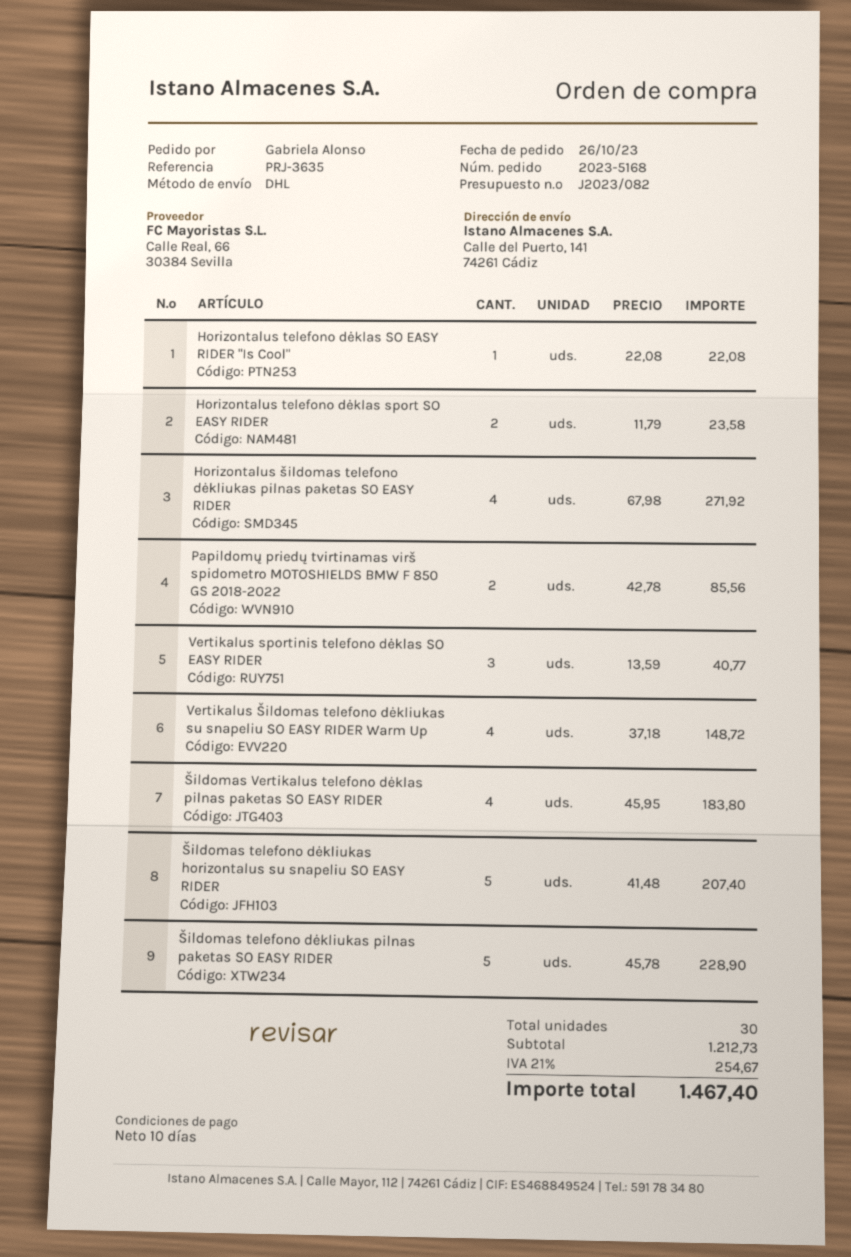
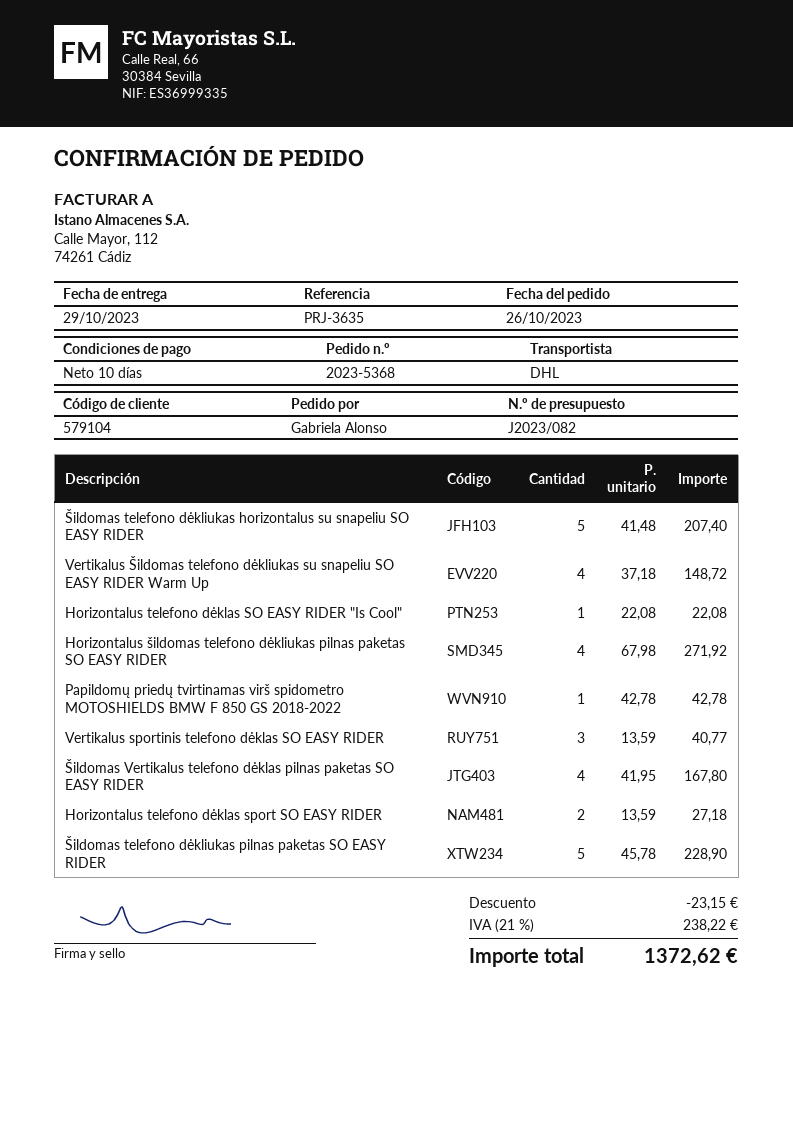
order number: 2023-5168 -> 2023-5368
Horizontalus telefono dėklas sport SO EASY RIDER: 2 x 11.79 = 23.58 -> 2 x 13.59 = 27.18
Papildomų priedų tvirtinamas virš spidometro MOTOSHIELDS BMW F 850 GS 2018-2022: 2 x 42.78 = 85.56 -> 1 x 42.78 = 42.78
Šildomas Vertikalus telefono dėklas pilnas paketas SO EASY RIDER: 4 x 45.95 = 183.80 -> 4 x 41.95 = 167.80
discount: none -> 23.15
tax: 21% = 254.67 -> 21% = 238.22
total: 1467.40 -> 1372.62

